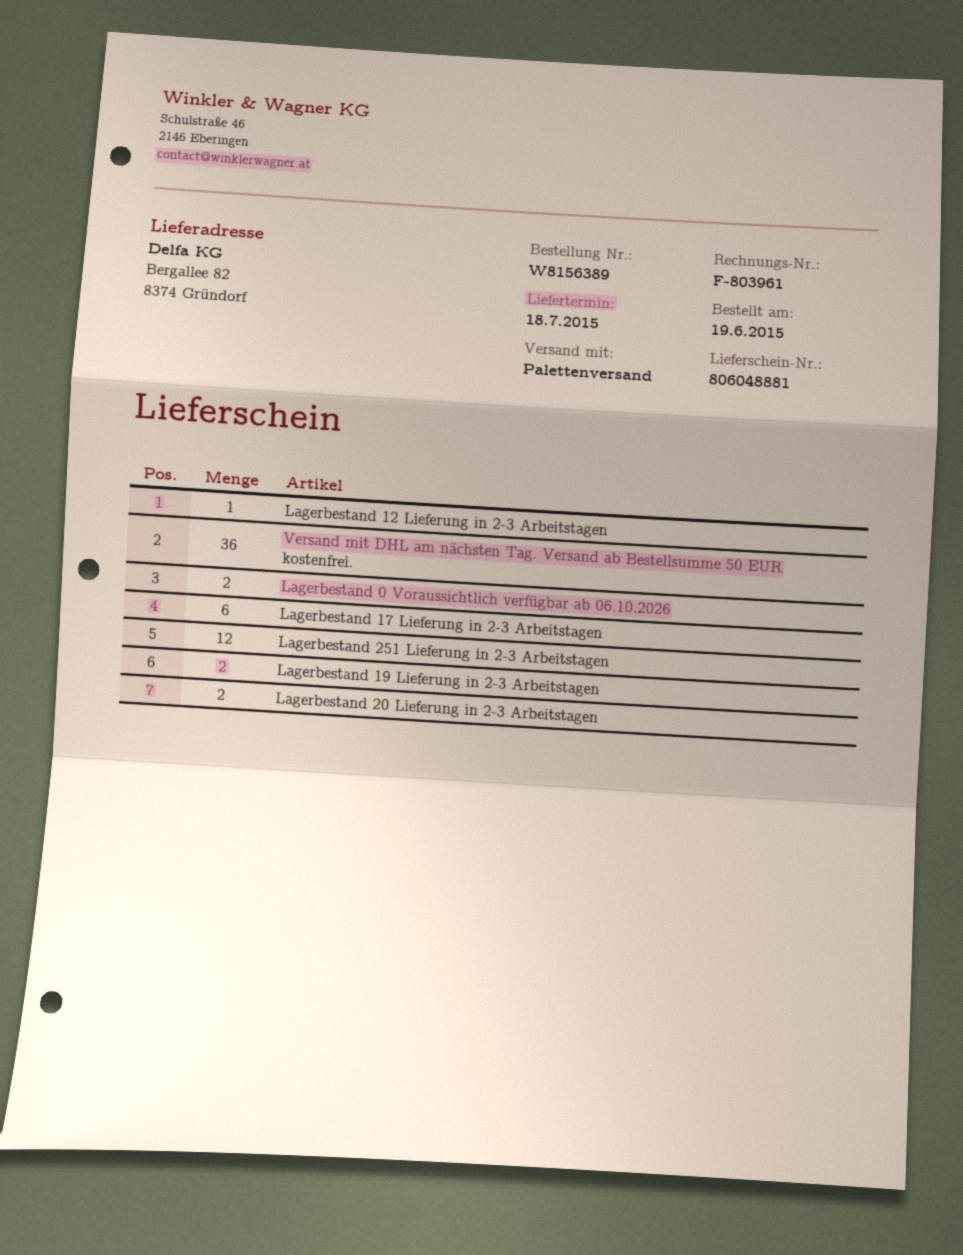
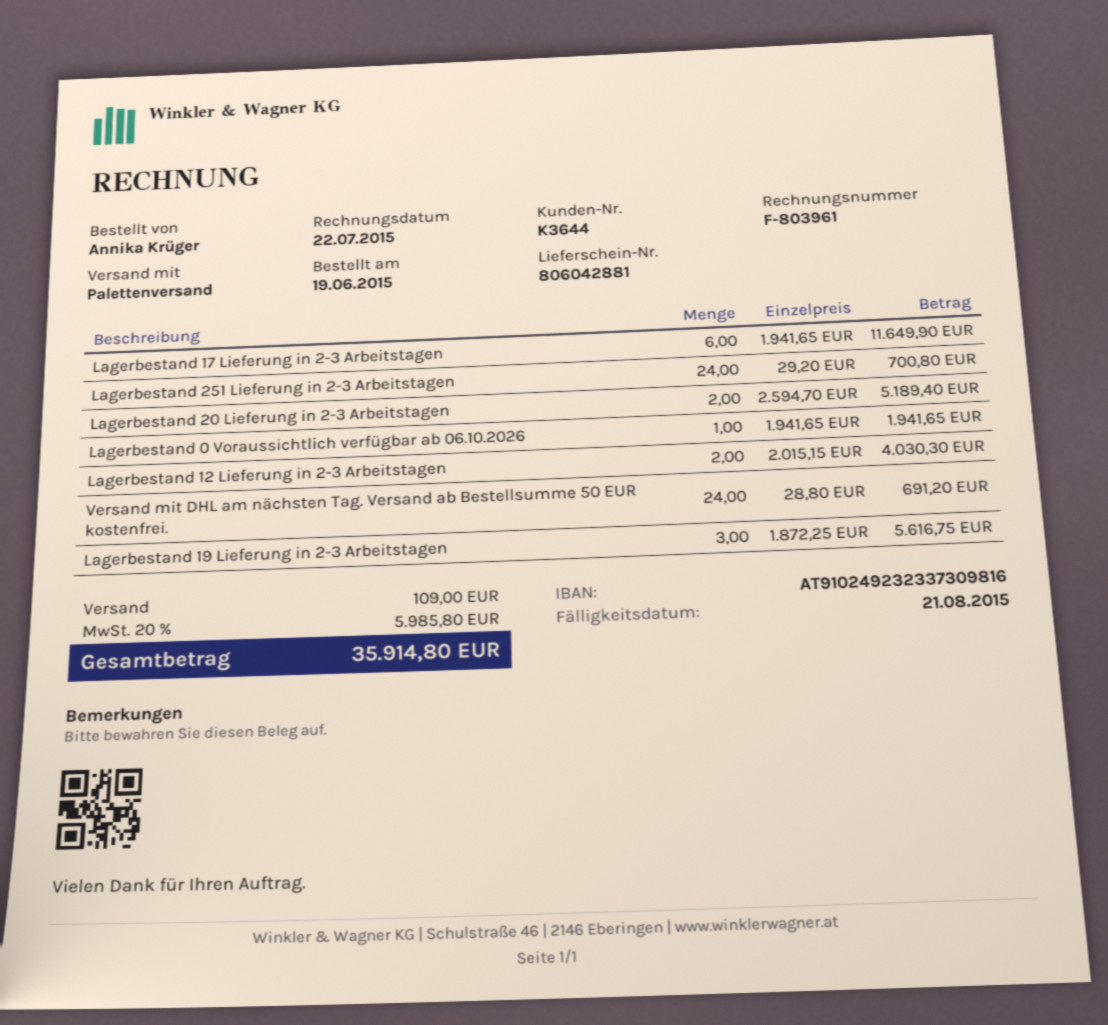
delivery note number: 806048881 -> 806042881
Lagerbestand 12 Lieferung in 2-3 Arbeitstagen: 1 -> 2
Versand mit DHL am nächsten Tag. Versand ab Bestellsumme 50 EUR kostenfrei.: 36 -> 24
Lagerbestand 0 Voraussichtlich verfügbar ab 06.10.2026: 2 -> 1
Lagerbestand 251 Lieferung in 2-3 Arbeitstagen: 12 -> 24
Lagerbestand 19 Lieferung in 2-3 Arbeitstagen: 2 -> 3

